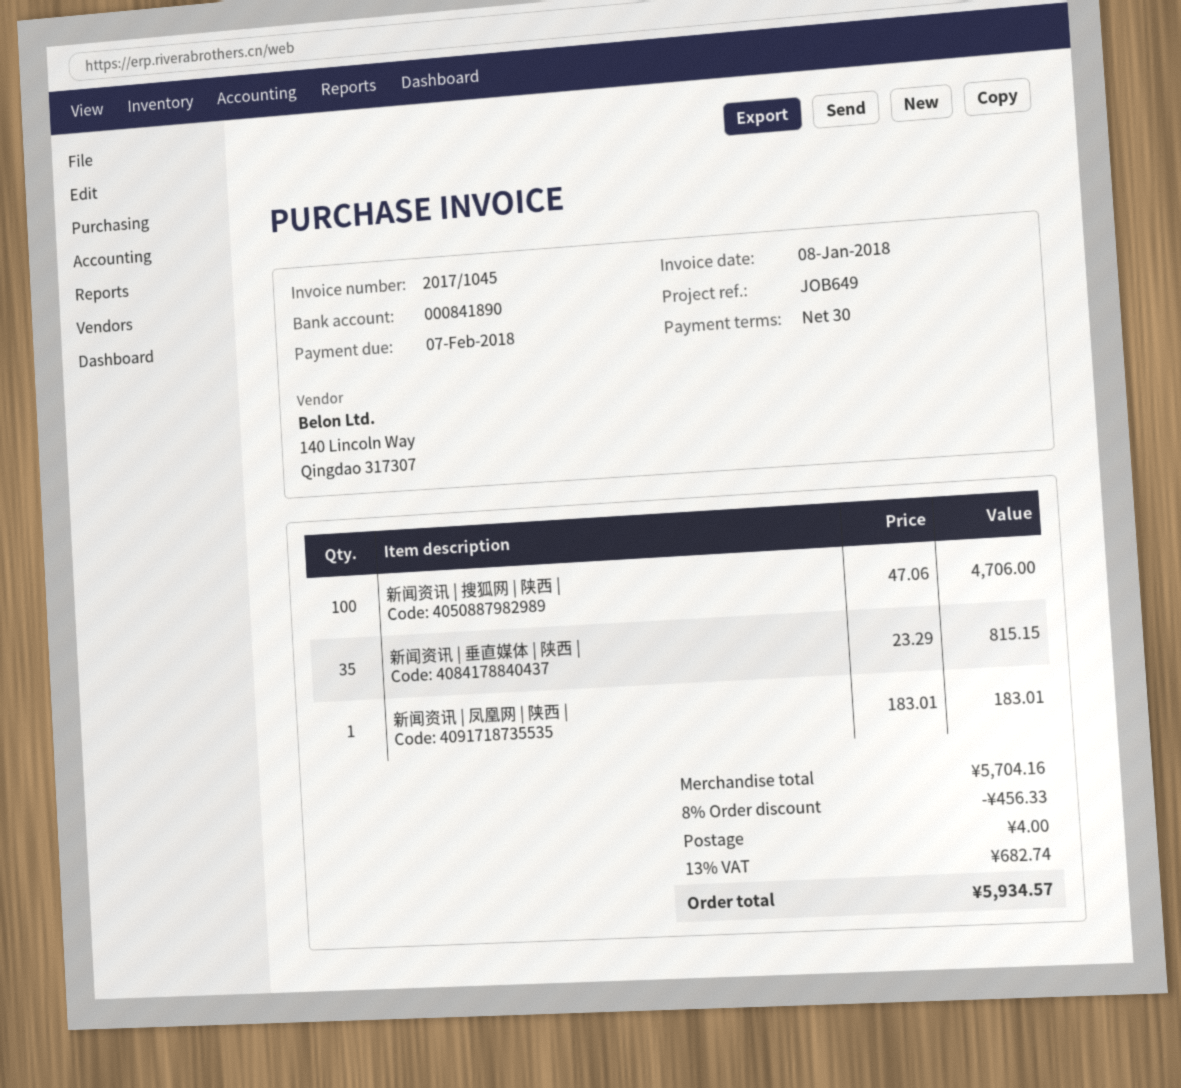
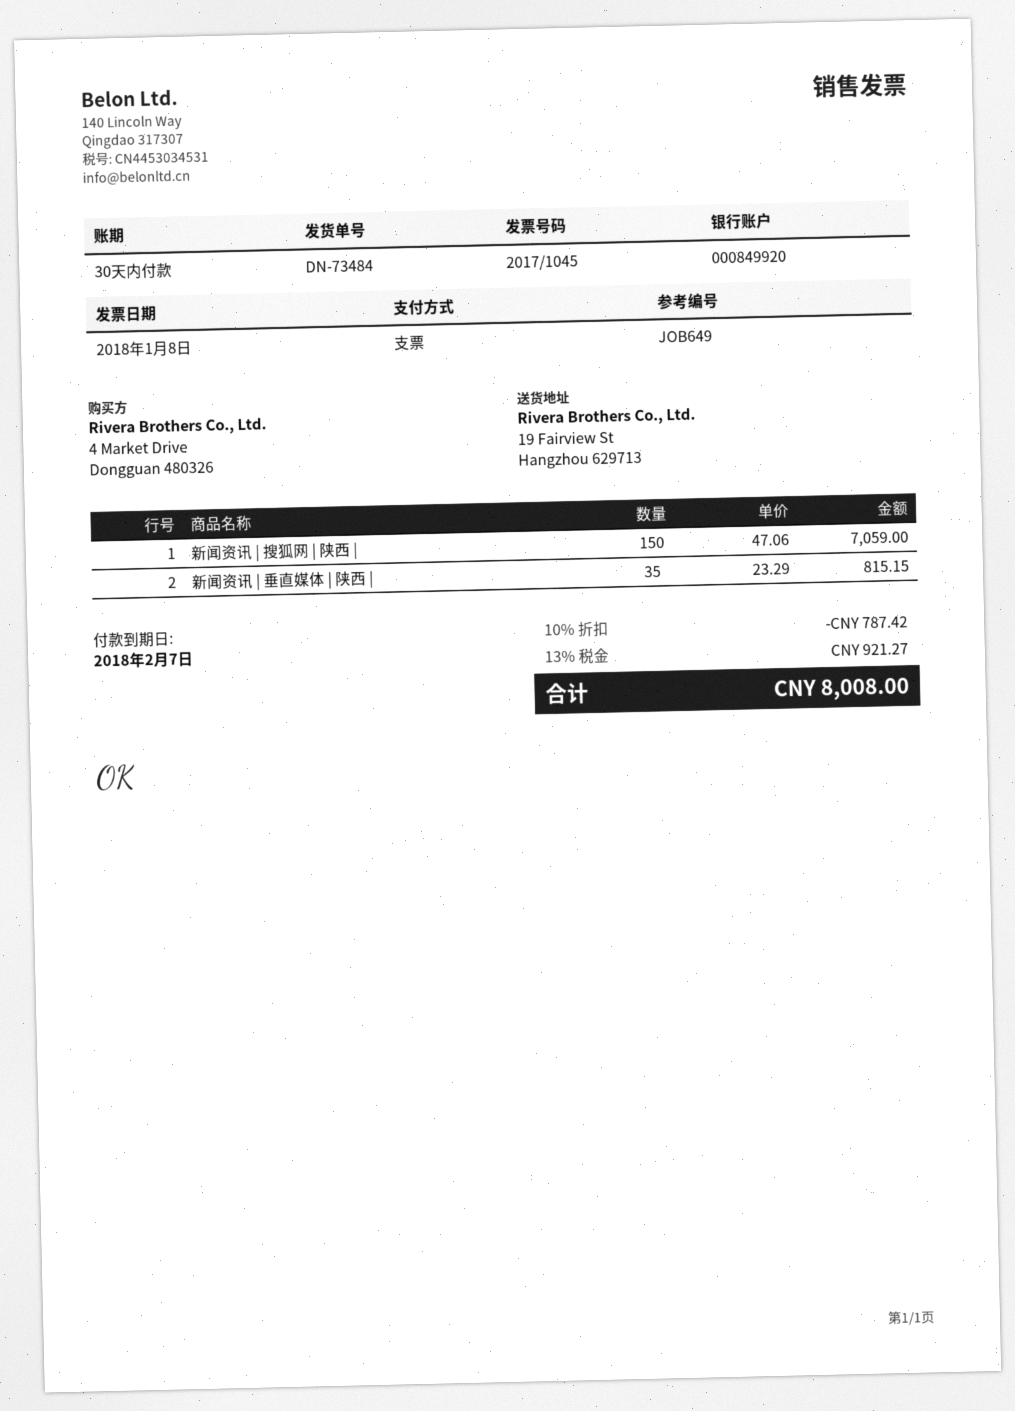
bank account: 000841890 -> 000849920
新闻资讯 | 搜狐网 | 陕西 |: 100 x 47.06 = 4706.00 -> 150 x 47.06 = 7059.00
新闻资讯 | 凤凰网 | 陕西 |: 1 x 183.01 = 183.01 -> none
discount: 8% = 456.33 -> 10% = 787.42
shipping: 4.00 -> none
tax: 13% = 682.74 -> 13% = 921.27
total: 5934.57 -> 8008.00

